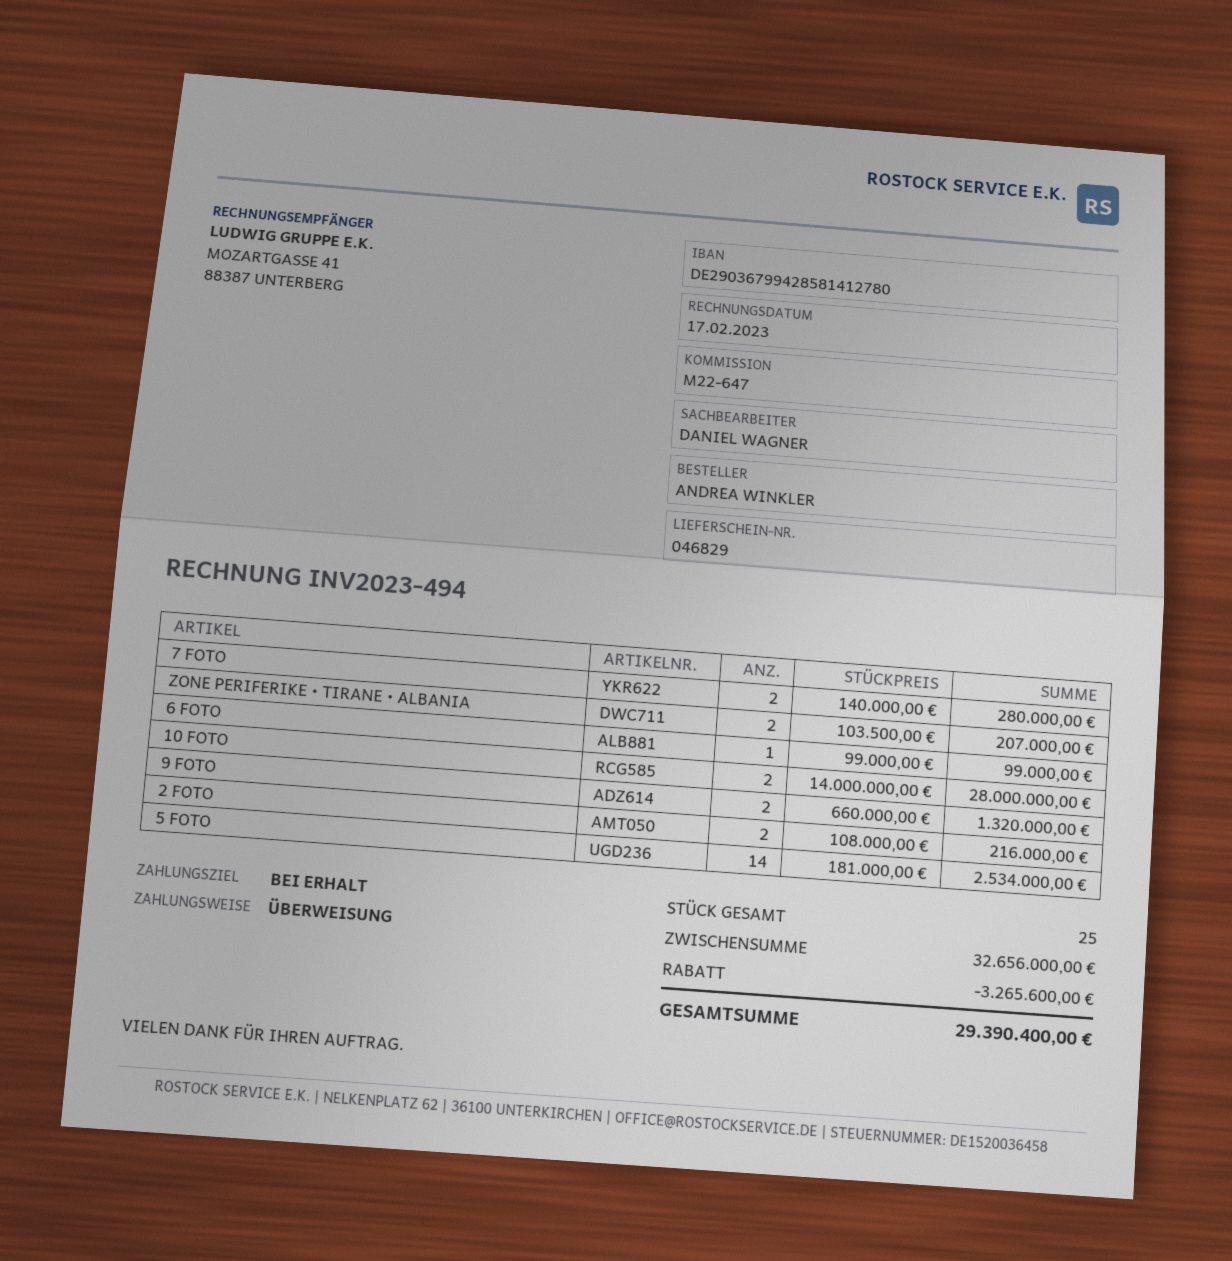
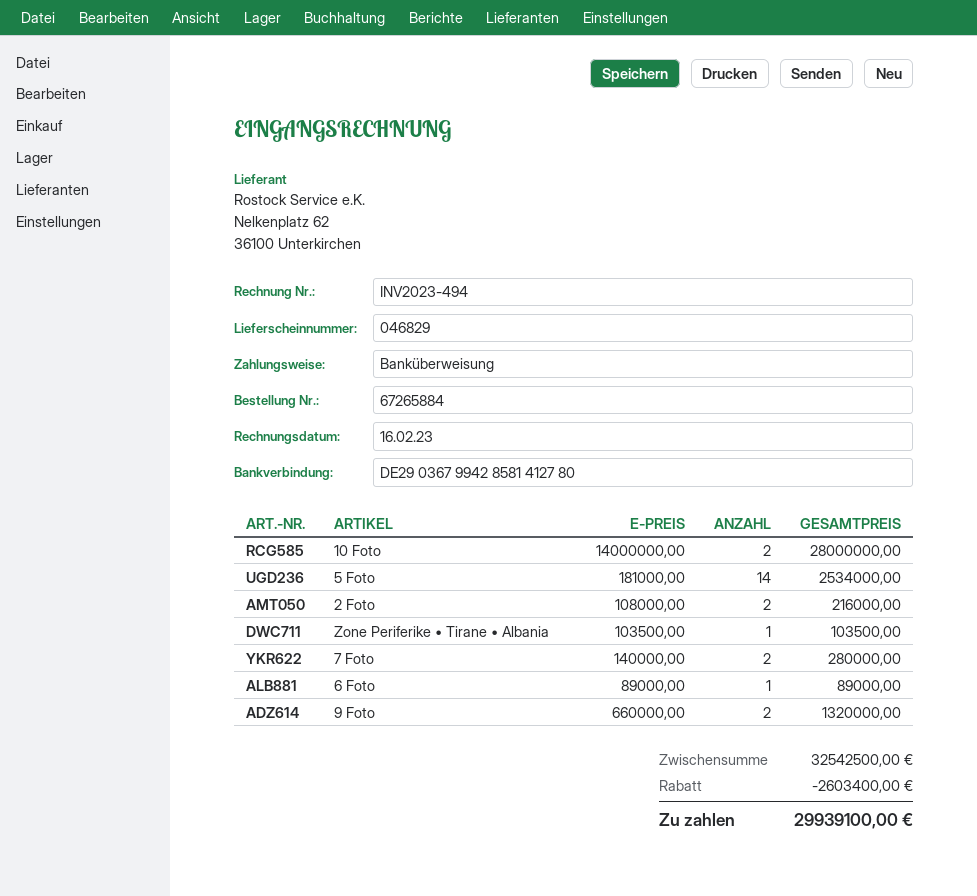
invoice date: 2023-02-17 -> 2023-02-16
ZONE PERIFERIKE • TIRANE • ALBANIA: 2 x 103500.00 = 207000.00 -> 1 x 103500.00 = 103500.00
6 FOTO: 1 x 99000.00 = 99000.00 -> 1 x 89000.00 = 89000.00
subtotal: 32656000.00 -> 32542500.00
discount: 3265600.00 -> 2603400.00
total: 29390400.00 -> 29939100.00

